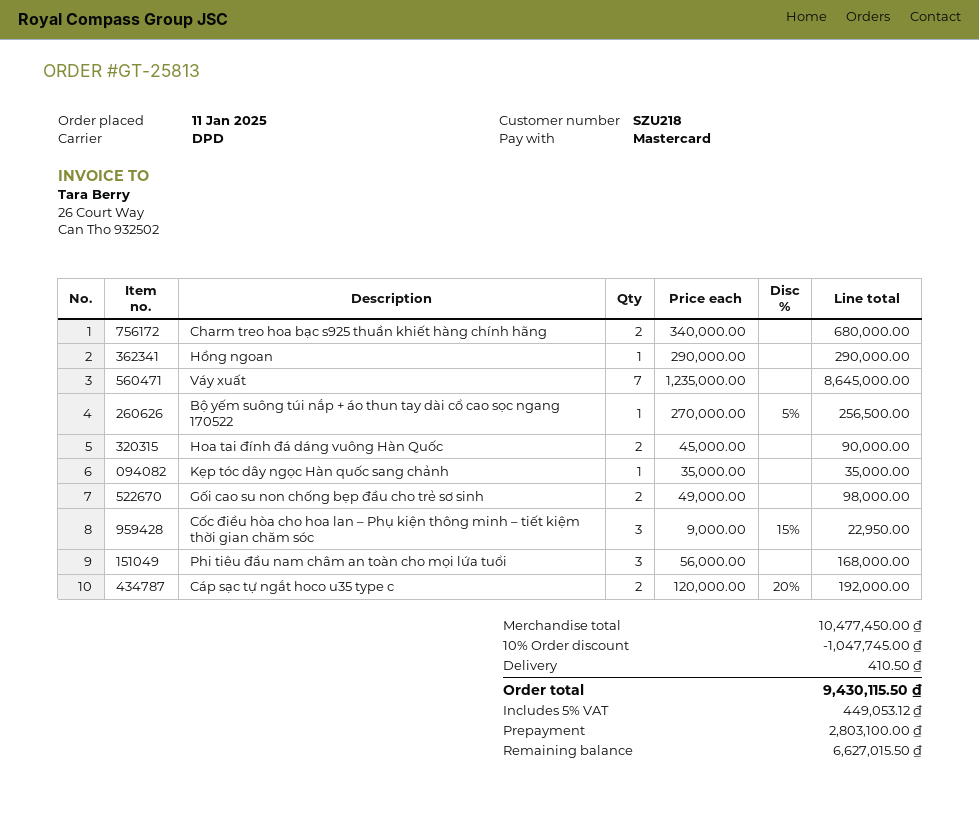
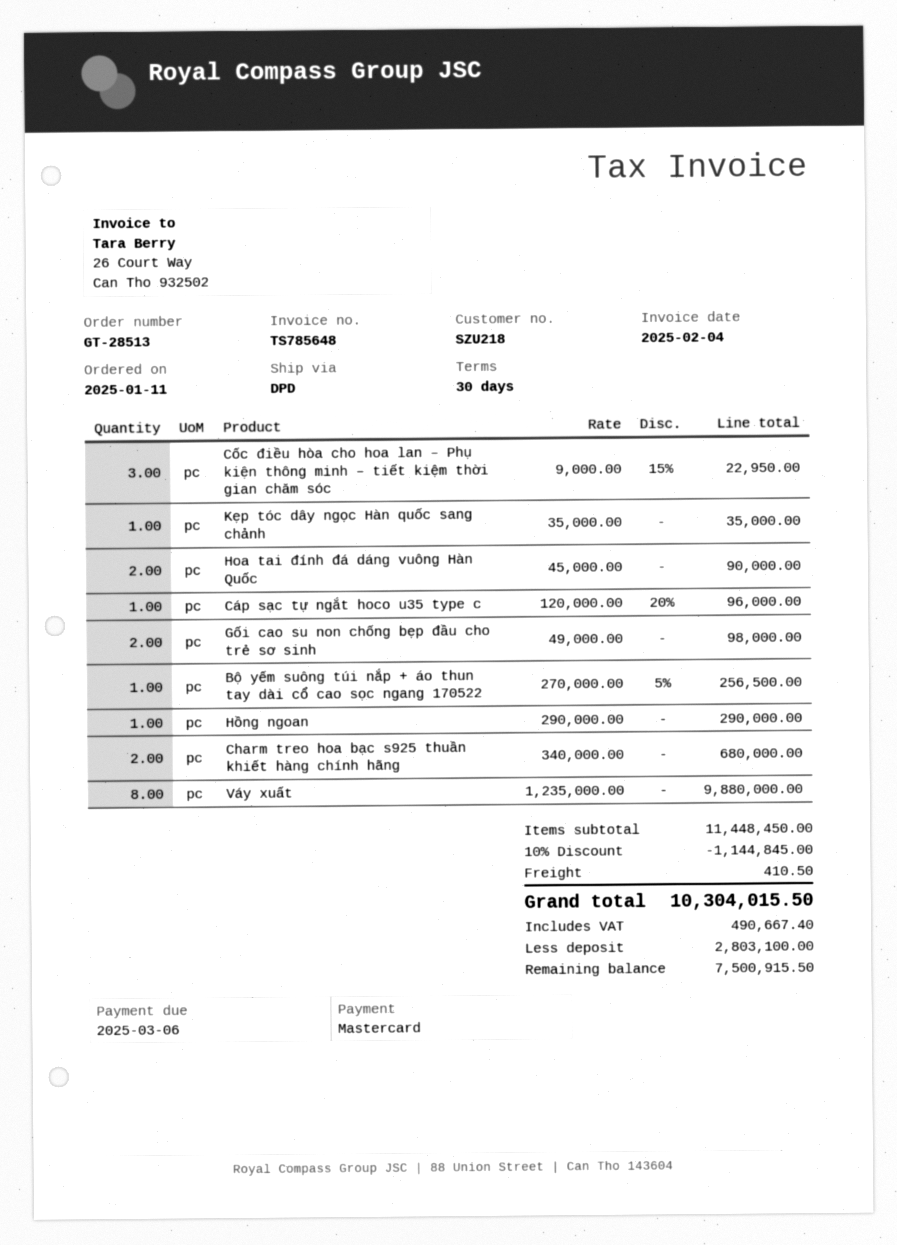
order number: GT-25813 -> GT-28513
Váy xuất: 7 x 1235000.00 = 8645000.00 -> 8 x 1235000.00 = 9880000.00
Phi tiêu đầu nam châm an toàn cho mọi lứa tuổi: 3 x 56000.00 = 168000.00 -> none
Cáp sạc tự ngắt hoco u35 type c: 2 x 120000.00 - 20% = 192000.00 -> 1 x 120000.00 - 20% = 96000.00
subtotal: 10477450.00 -> 11448450.00
discount: 10% = 1047745.00 -> 10% = 1144845.00
tax: 449053.12 -> 490667.40
total: 9430115.50 -> 10304015.50
balance: 6627015.50 -> 7500915.50

